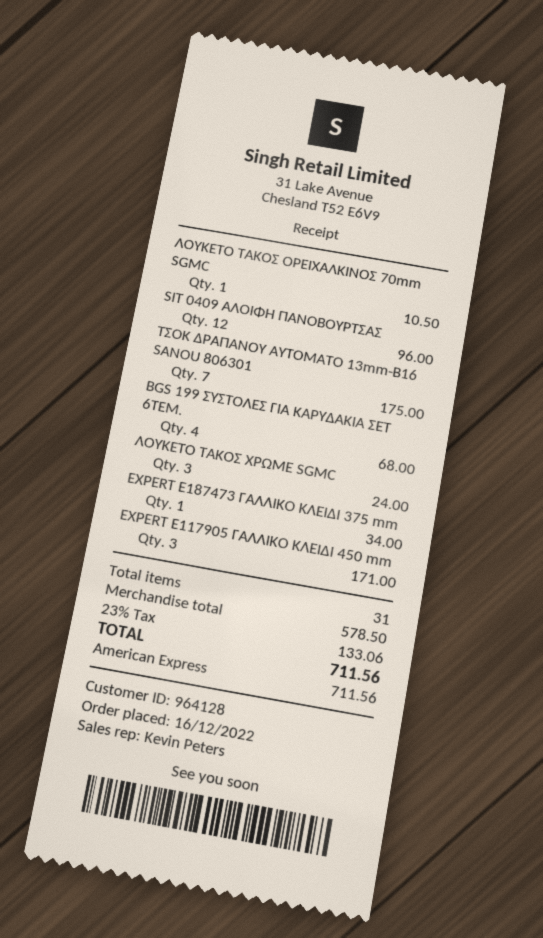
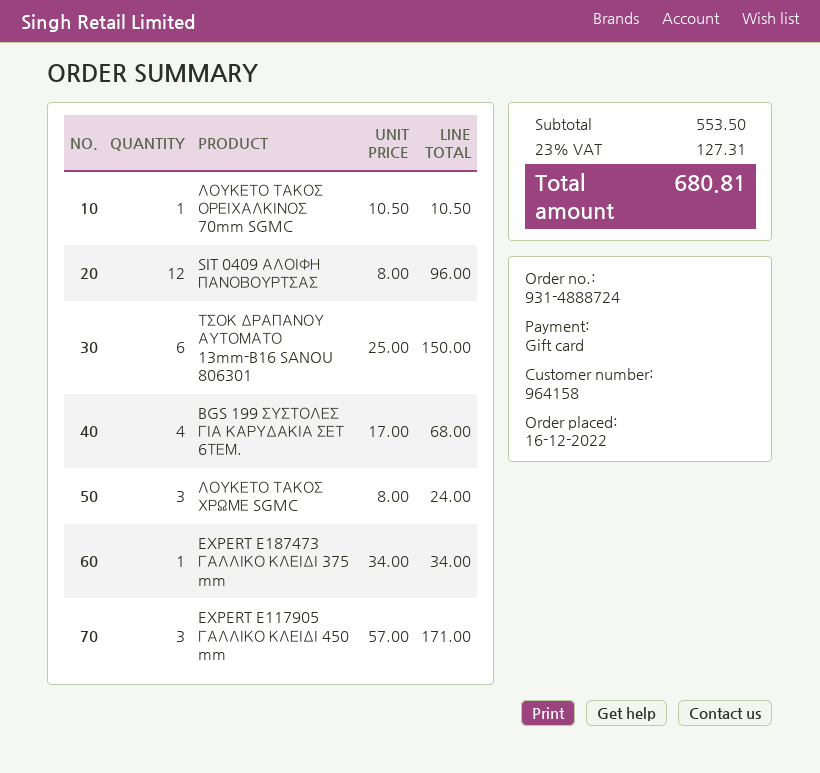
customer number: 964128 -> 964158
payment method: American Express -> gift card
ΤΣΟΚ ΔΡΑΠΑΝΟΥ ΑΥΤΟΜΑΤΟ 13mm-B16 SANOU 806301: 7 for 175.00 -> 6 for 150.00
subtotal: 578.50 -> 553.50
tax: 23% = 133.06 -> 23% = 127.31
total: 711.56 -> 680.81

